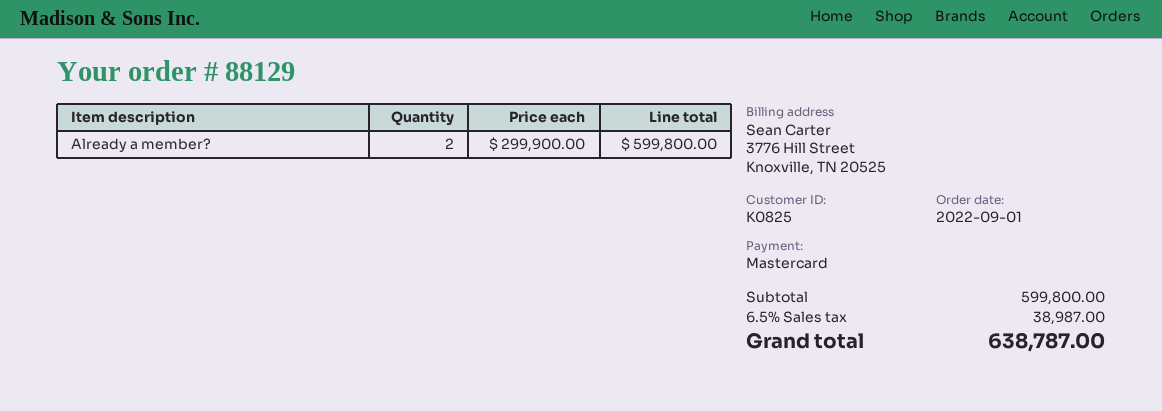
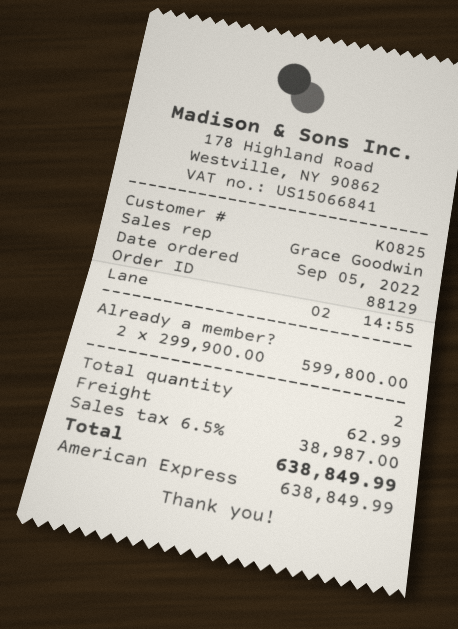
order date: 2022-09-01 -> 2022-09-05
payment method: Mastercard -> American Express
shipping: none -> 62.99
total: 638787.00 -> 638849.99

